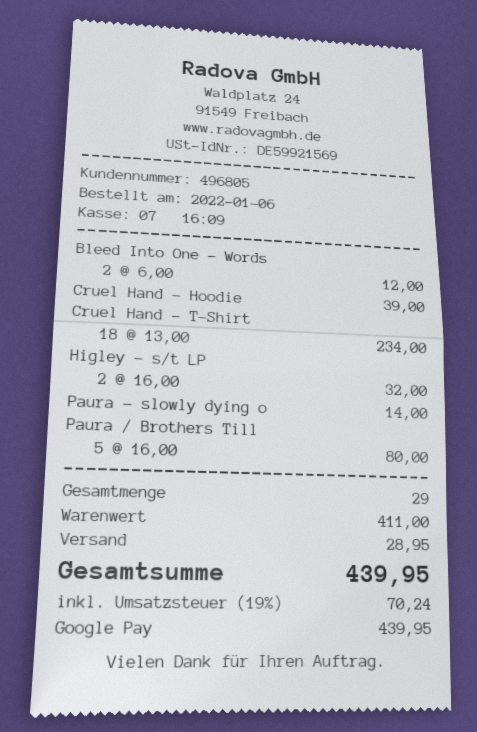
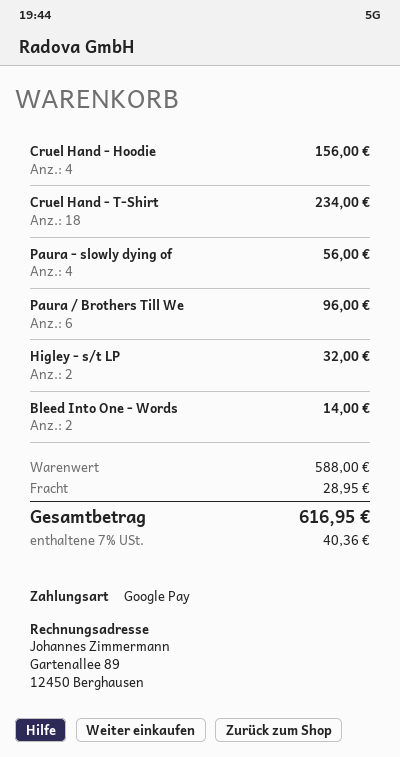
Bleed Into One - Words: 2 for 12.00 -> 2 for 14.00
Cruel Hand - Hoodie: 1 for 39.00 -> 4 for 156.00
Paura - slowly dying o: 1 for 14.00 -> 4 for 56.00
Paura / Brothers Till: 5 for 80.00 -> 6 for 96.00
subtotal: 411.00 -> 588.00
tax: 19% = 70.24 -> 7% = 40.36
total: 439.95 -> 616.95

